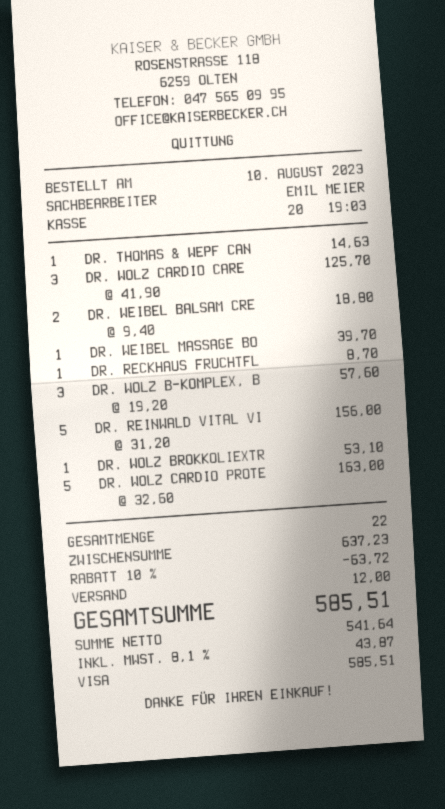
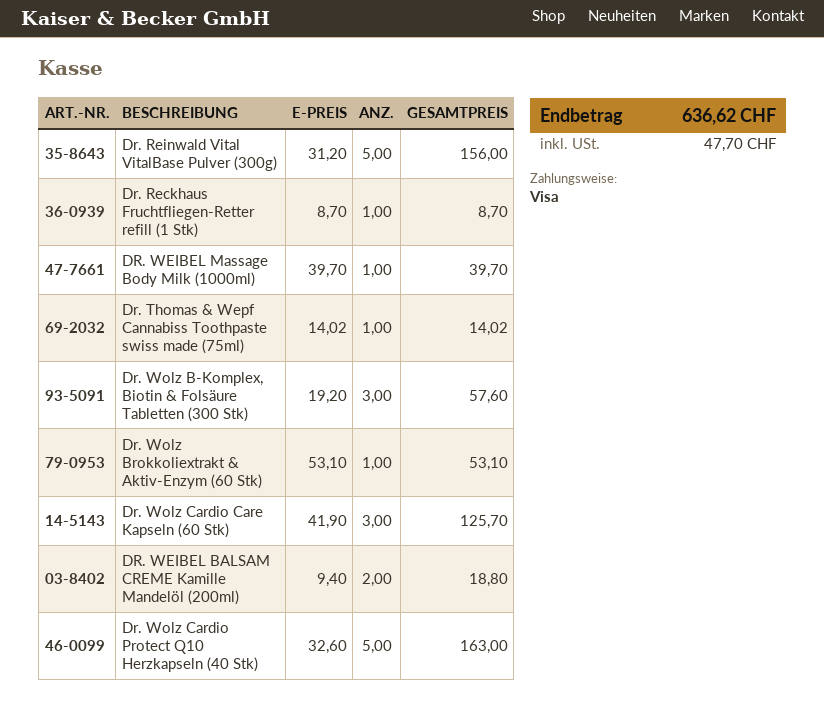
DR. THOMAS & WEPF CAN: 1 x 14.63 = 14.63 -> 1 x 14.02 = 14.02
discount: 10% = 63.72 -> none
shipping: 12.00 -> none
tax: 43.87 -> 47.70
total: 585.51 -> 636.62

